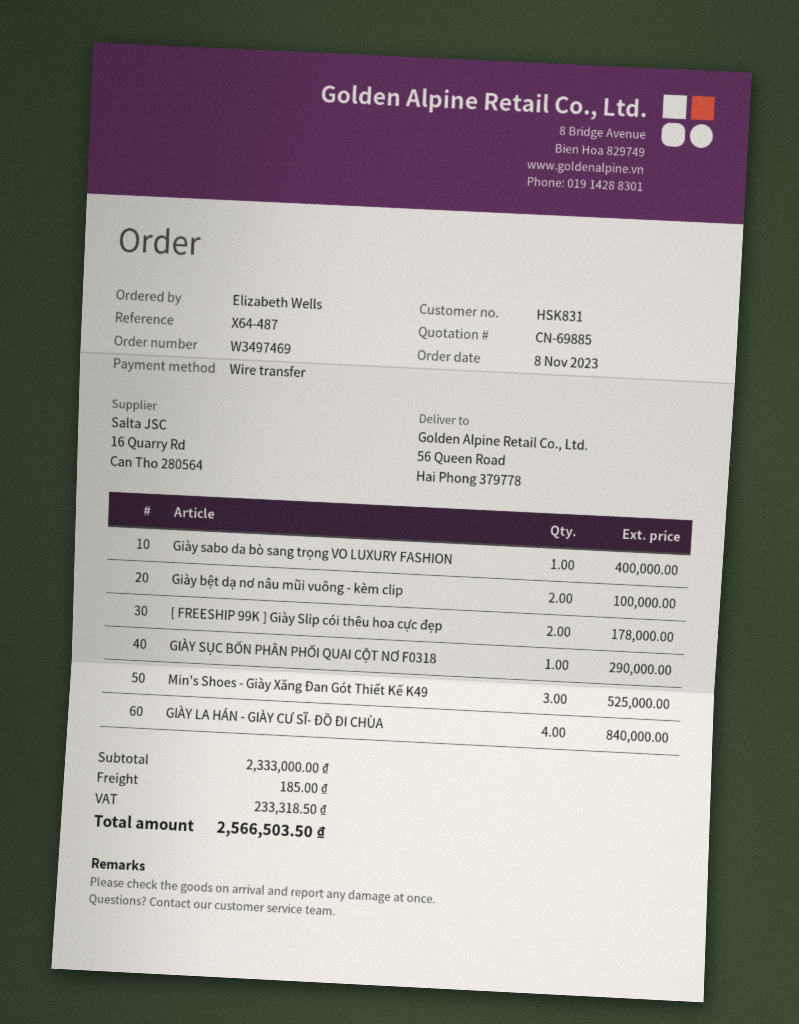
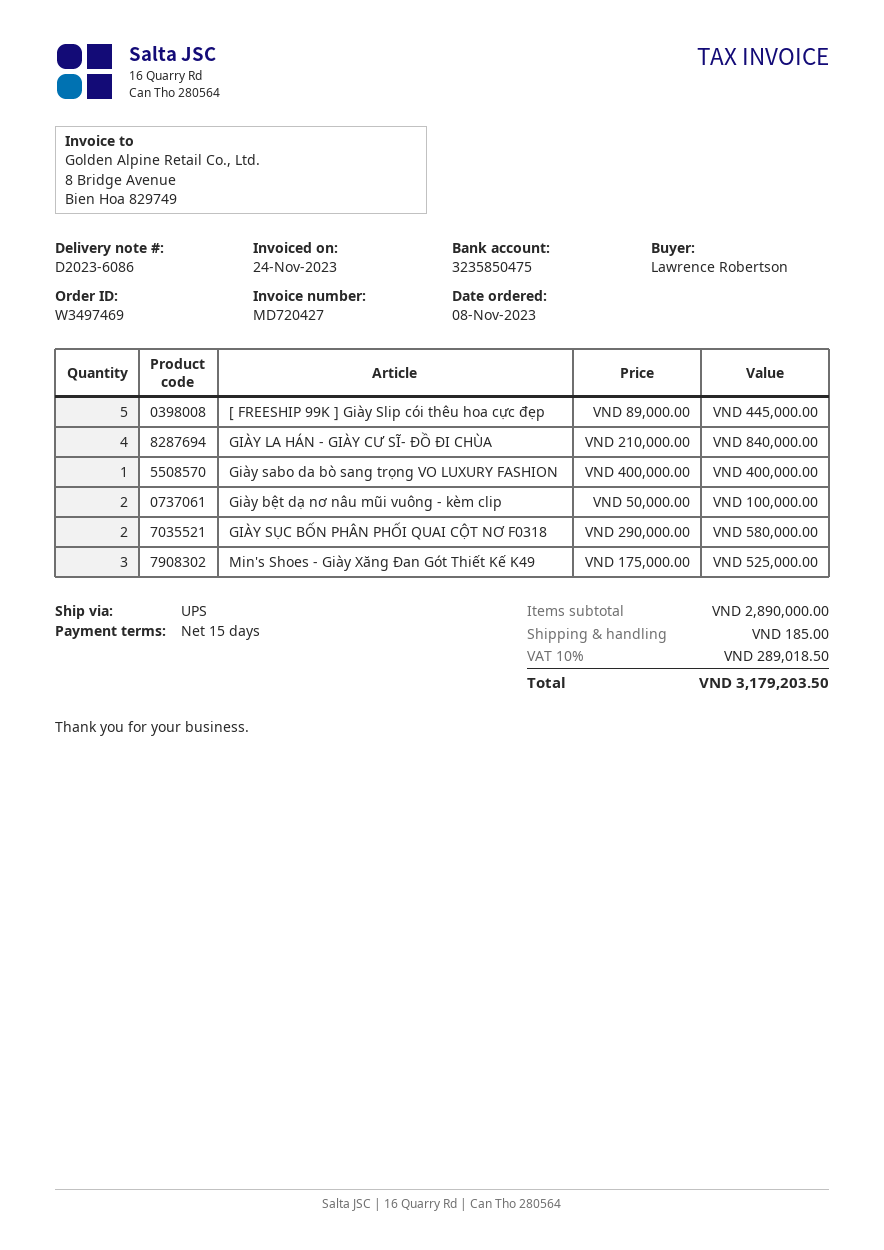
ordered by: Elizabeth Wells -> Lawrence Robertson
[ FREESHIP 99K ] Giày Slip cói thêu hoa cực đẹp: 2 for 178000.00 -> 5 for 445000.00
GIÀY SỤC BỐN PHÂN PHỐI QUAI CỘT NƠ F0318: 1 for 290000.00 -> 2 for 580000.00
subtotal: 2333000.00 -> 2890000.00
tax: 233318.50 -> 289018.50
total: 2566503.50 -> 3179203.50

